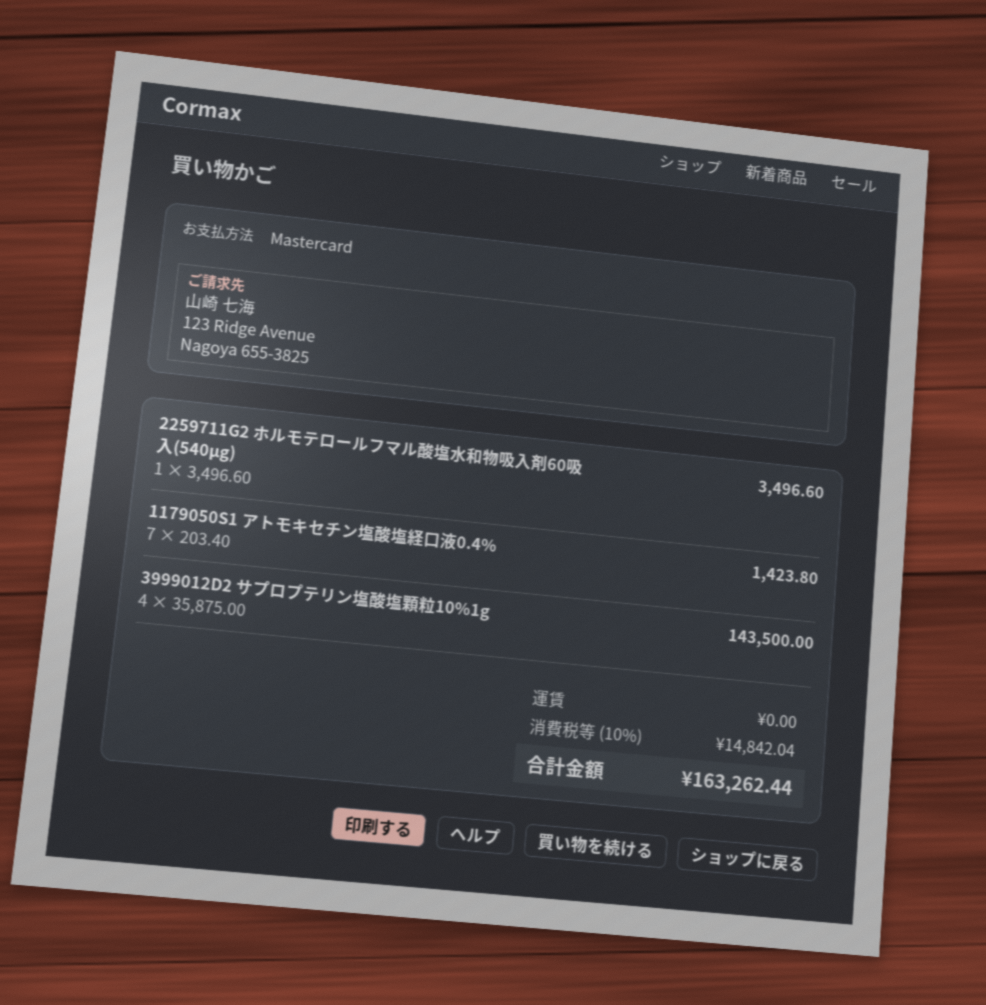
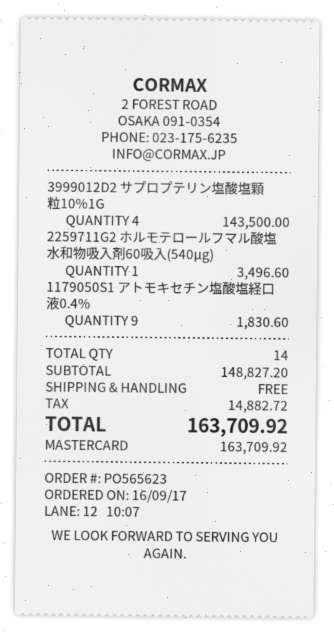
1179050S1 アトモキセチン塩酸塩経口液0.4%: 7 for 1423.80 -> 9 for 1830.60
tax: 14842.04 -> 14882.72
total: 163262.44 -> 163709.92

